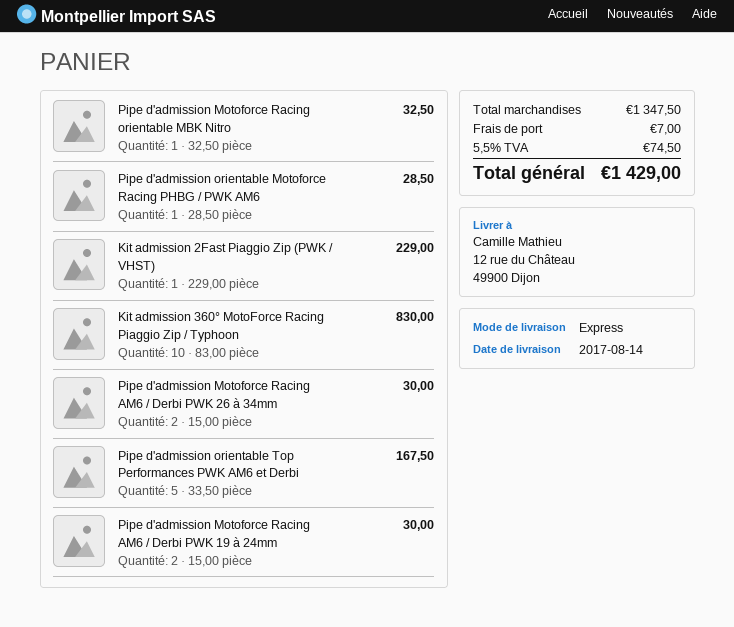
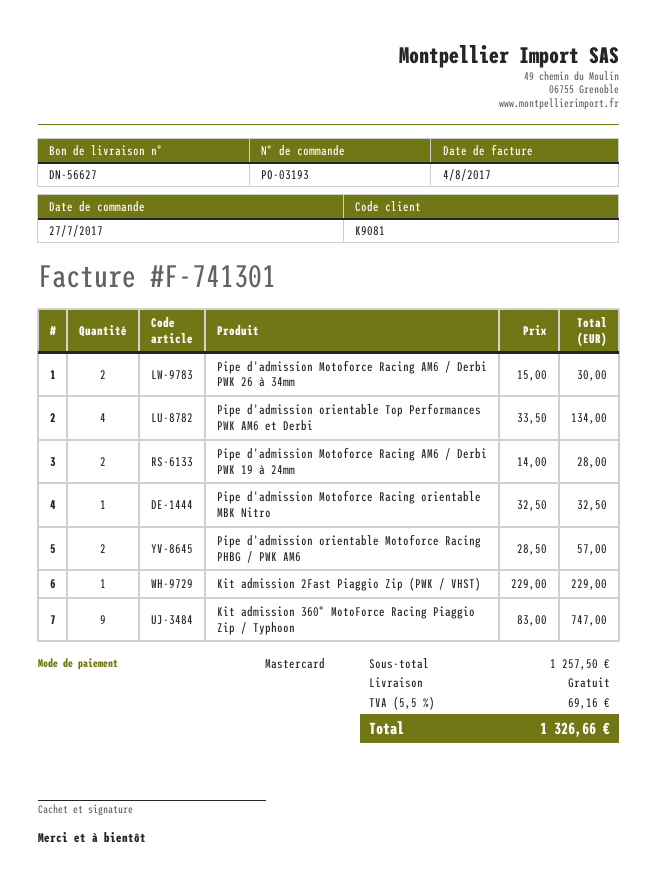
Pipe d'admission orientable Motoforce Racing PHBG / PWK AM6: 1 x 28.50 = 28.50 -> 2 x 28.50 = 57.00
Kit admission 360° MotoForce Racing Piaggio Zip / Typhoon: 10 x 83.00 = 830.00 -> 9 x 83.00 = 747.00
Pipe d'admission orientable Top Performances PWK AM6 et Derbi: 5 x 33.50 = 167.50 -> 4 x 33.50 = 134.00
Pipe d'admission Motoforce Racing AM6 / Derbi PWK 19 à 24mm: 2 x 15.00 = 30.00 -> 2 x 14.00 = 28.00
subtotal: 1347.50 -> 1257.50
shipping: 7.00 -> 0.00
tax: 5.5% = 74.50 -> 5.5% = 69.16
total: 1429.00 -> 1326.66

